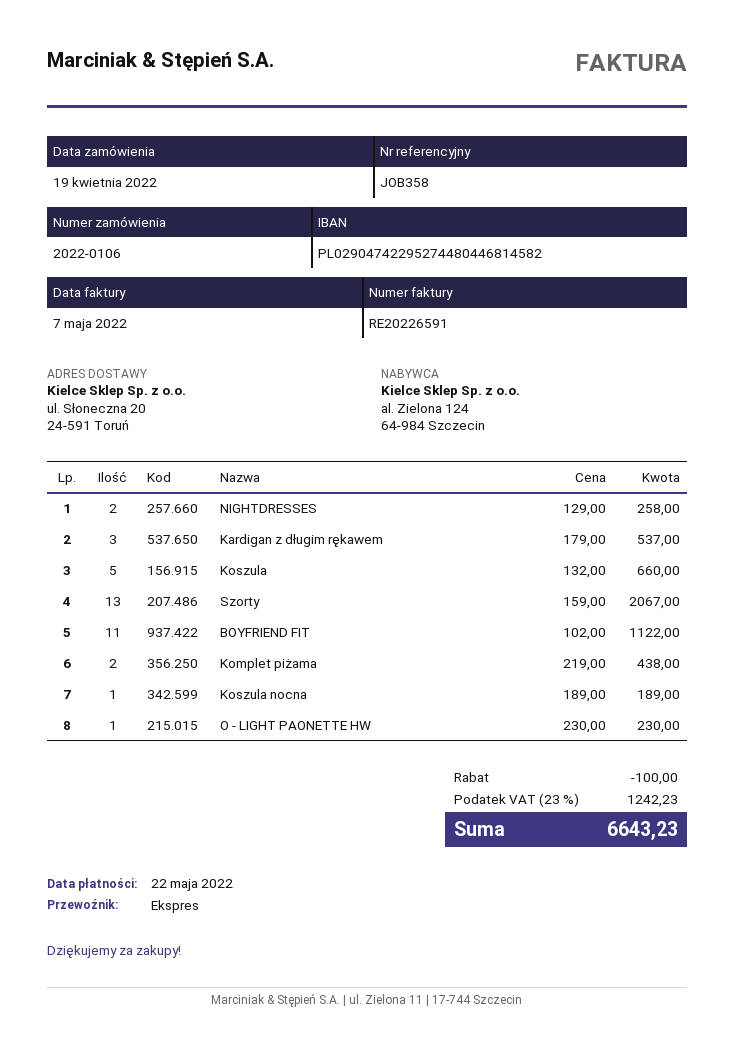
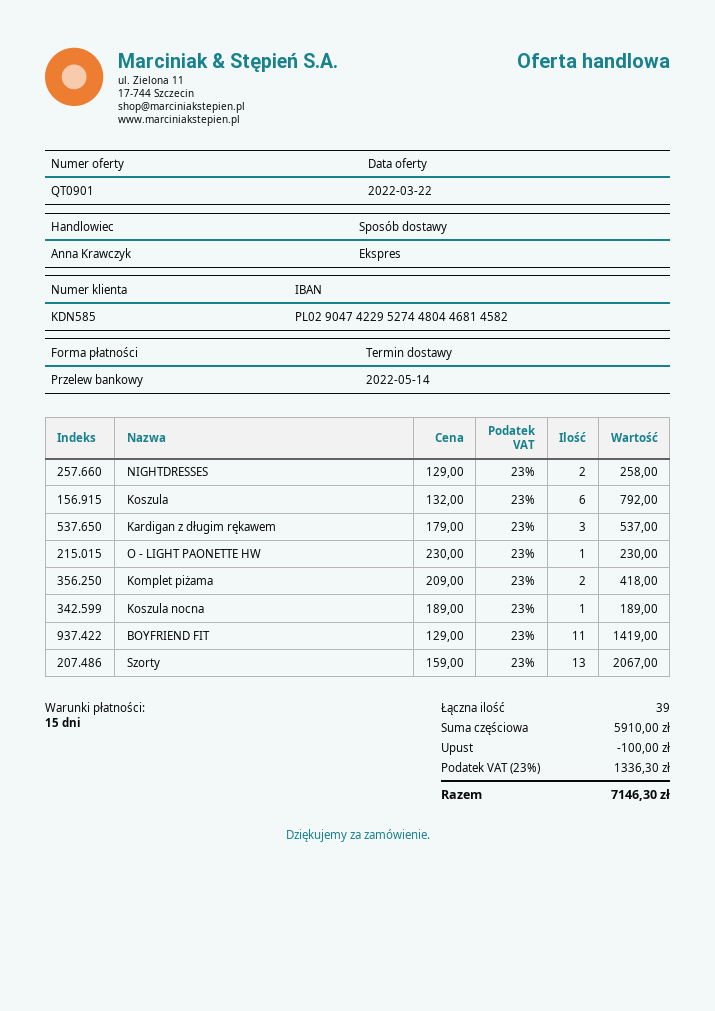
Koszula: 5 x 132.00 = 660.00 -> 6 x 132.00 = 792.00
BOYFRIEND FIT: 11 x 102.00 = 1122.00 -> 11 x 129.00 = 1419.00
Komplet piżama: 2 x 219.00 = 438.00 -> 2 x 209.00 = 418.00
tax: 23% = 1242.23 -> 23% = 1336.30
total: 6643.23 -> 7146.30

